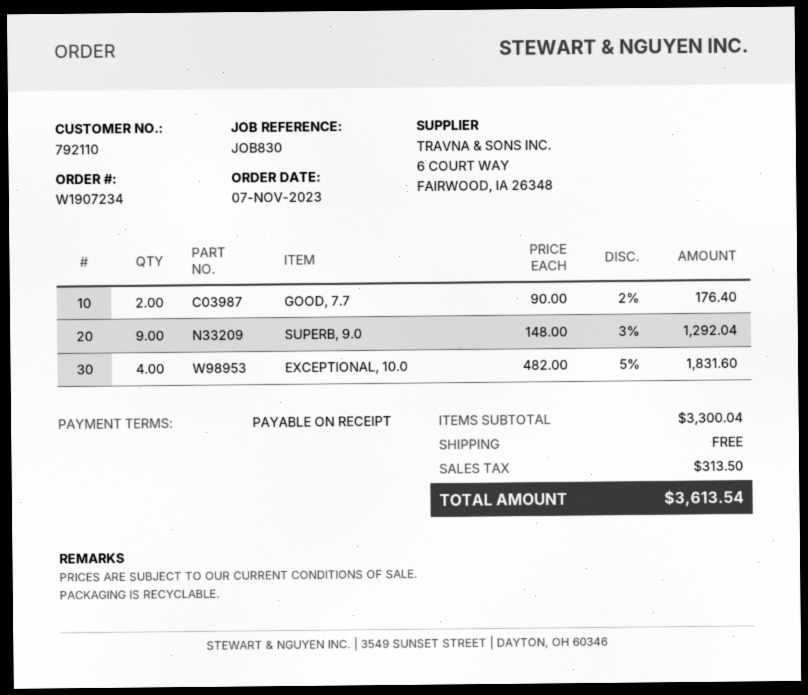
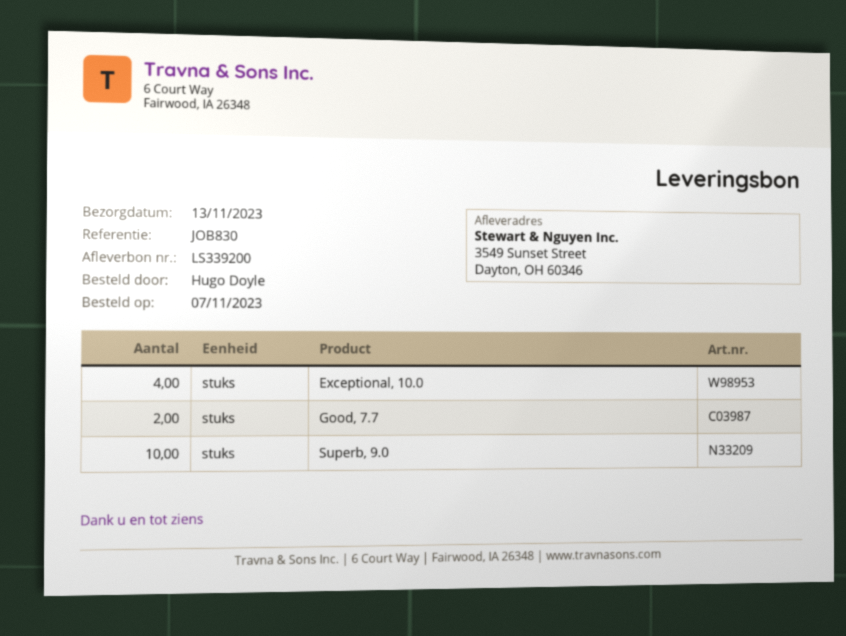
SUPERB, 9.0: 9 -> 10

